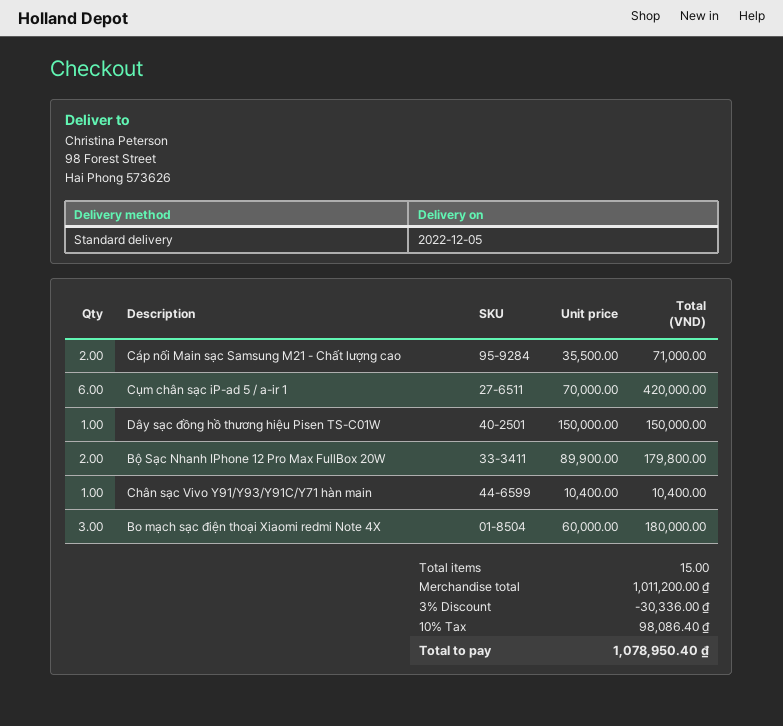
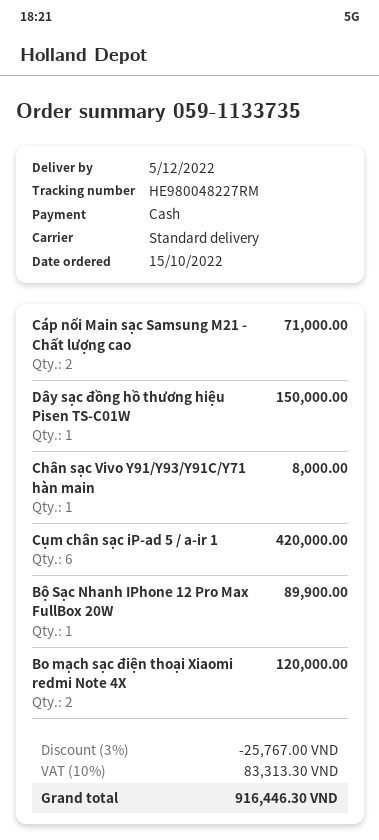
Bộ Sạc Nhanh IPhone 12 Pro Max FullBox 20W: 2 for 179800.00 -> 1 for 89900.00
Chân sạc Vivo Y91/Y93/Y91C/Y71 hàn main: 1 for 10400.00 -> 1 for 8000.00
Bo mạch sạc điện thoại Xiaomi redmi Note 4X: 3 for 180000.00 -> 2 for 120000.00
discount: 3% = 30336.00 -> 3% = 25767.00
tax: 10% = 98086.40 -> 10% = 83313.30
total: 1078950.40 -> 916446.30

